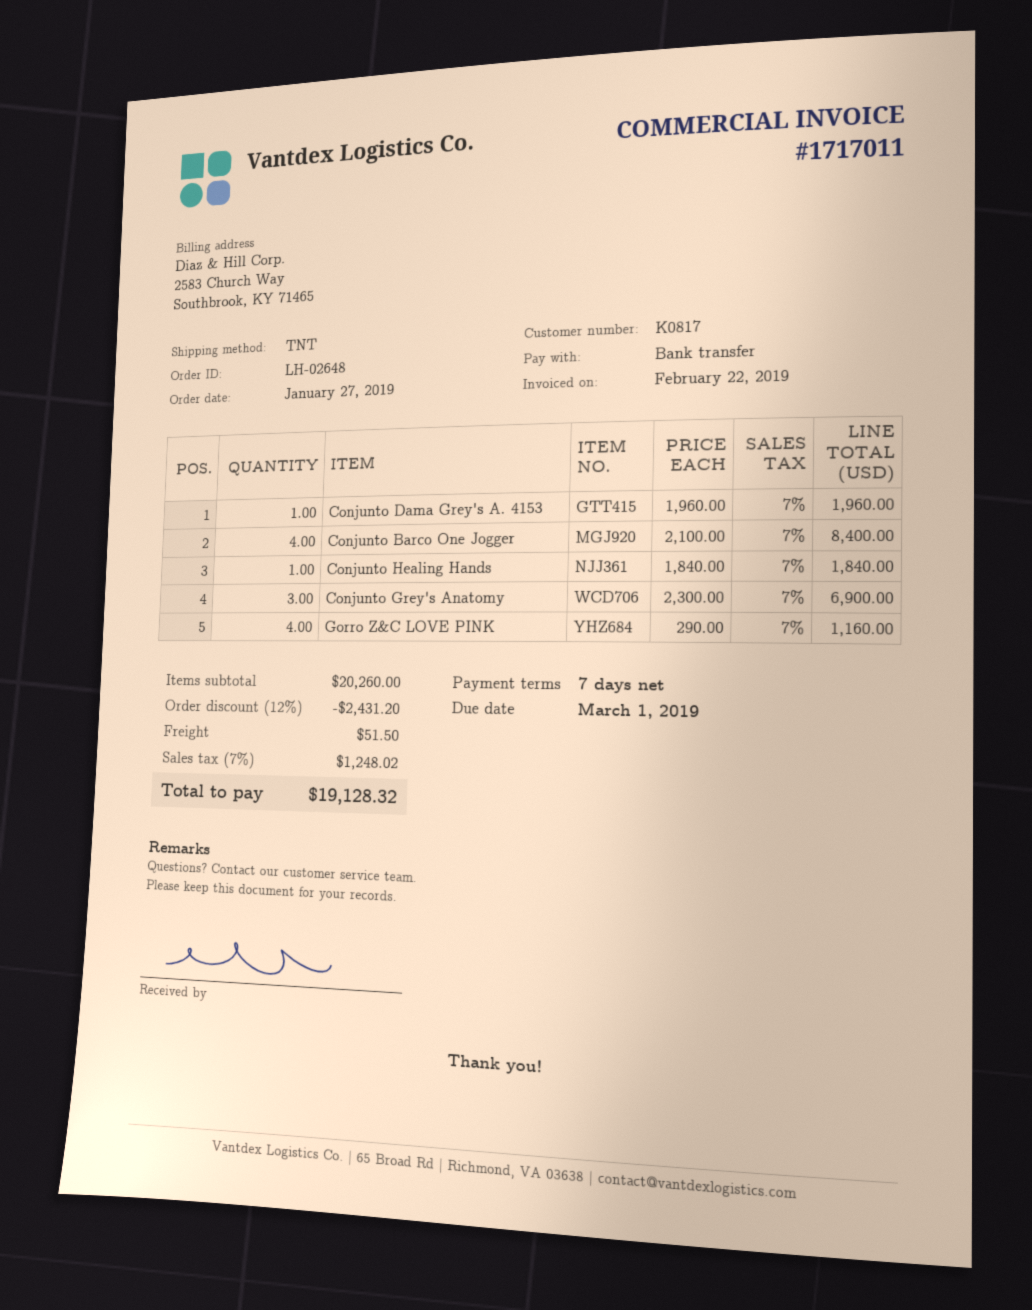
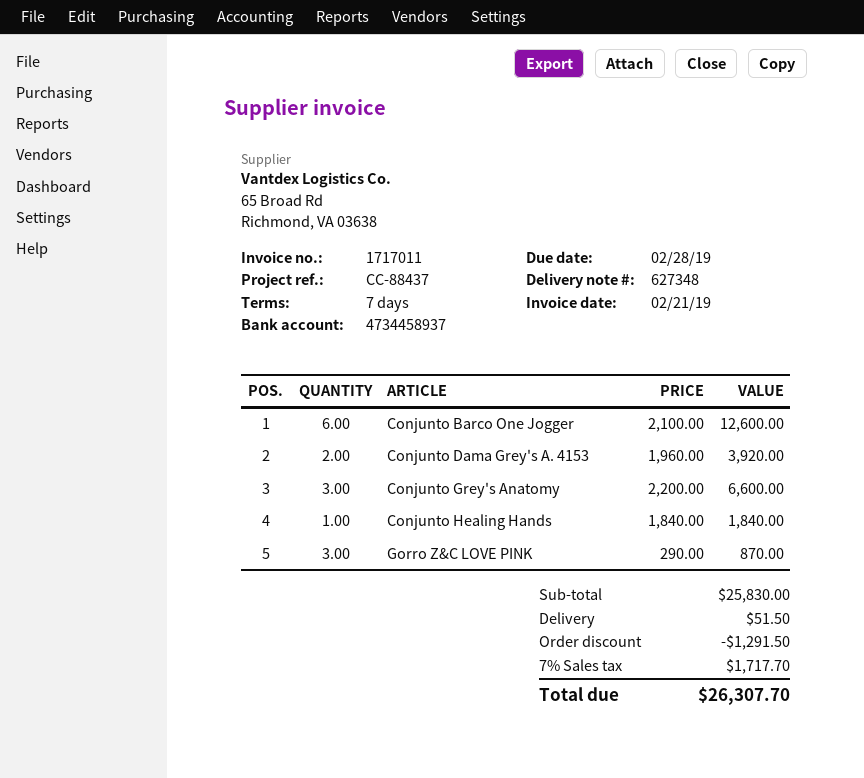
invoice date: 2019-02-22 -> 2019-02-21
due date: 2019-03-01 -> 2019-02-28
Conjunto Dama Grey's A. 4153: 1 x 1960.00 = 1960.00 -> 2 x 1960.00 = 3920.00
Conjunto Barco One Jogger: 4 x 2100.00 = 8400.00 -> 6 x 2100.00 = 12600.00
Conjunto Grey's Anatomy: 3 x 2300.00 = 6900.00 -> 3 x 2200.00 = 6600.00
Gorro Z&C LOVE PINK: 4 x 290.00 = 1160.00 -> 3 x 290.00 = 870.00
subtotal: 20260.00 -> 25830.00
discount: 2431.20 -> 1291.50
tax: 7% = 1248.02 -> 7% = 1717.70
total: 19128.32 -> 26307.70

